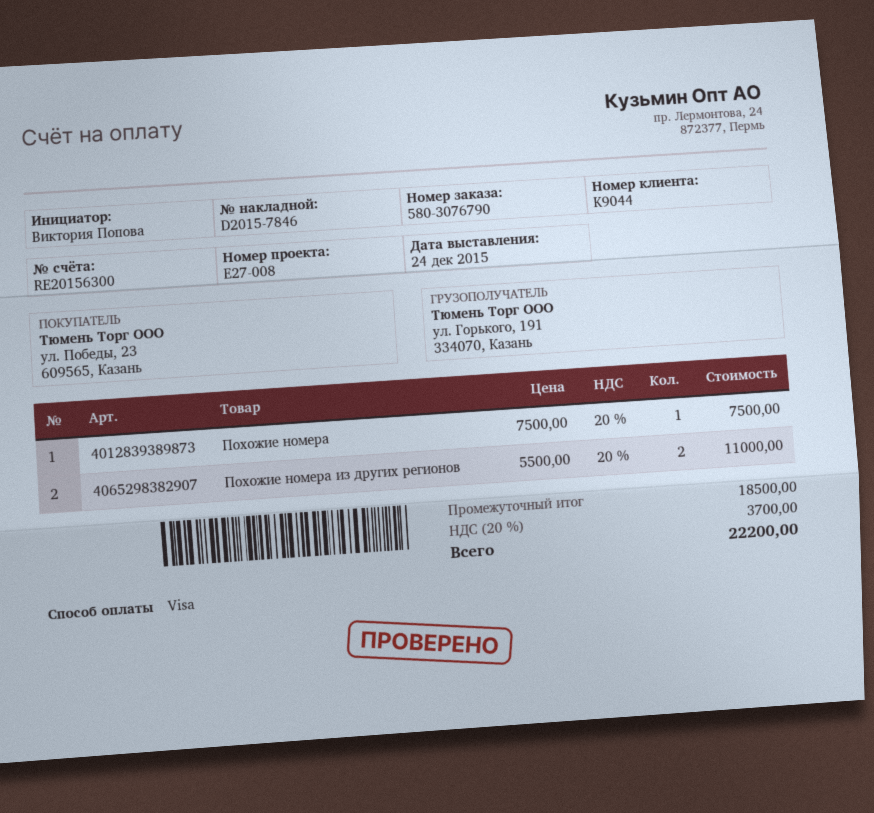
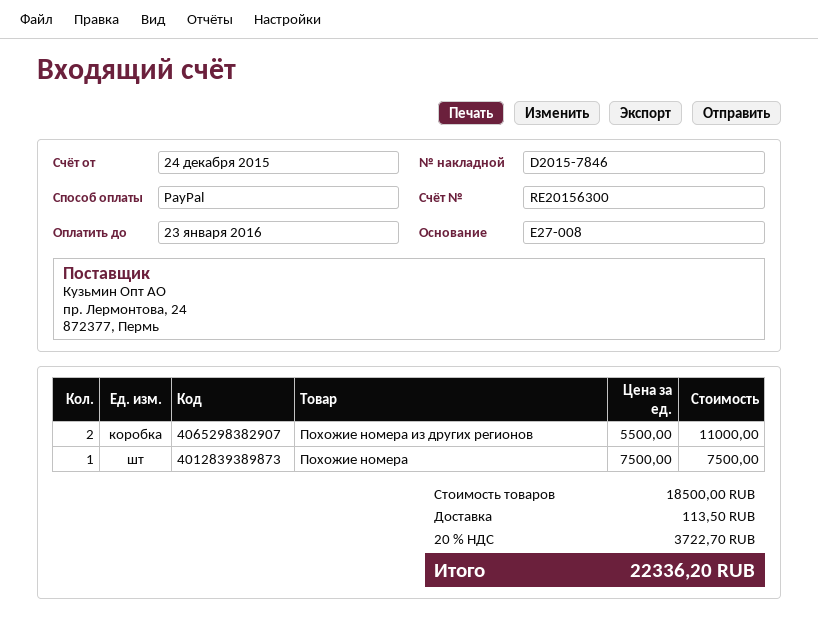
payment method: Visa -> PayPal
shipping: none -> 113.50
tax: 20% = 3700.00 -> 20% = 3722.70
total: 22200.00 -> 22336.20

